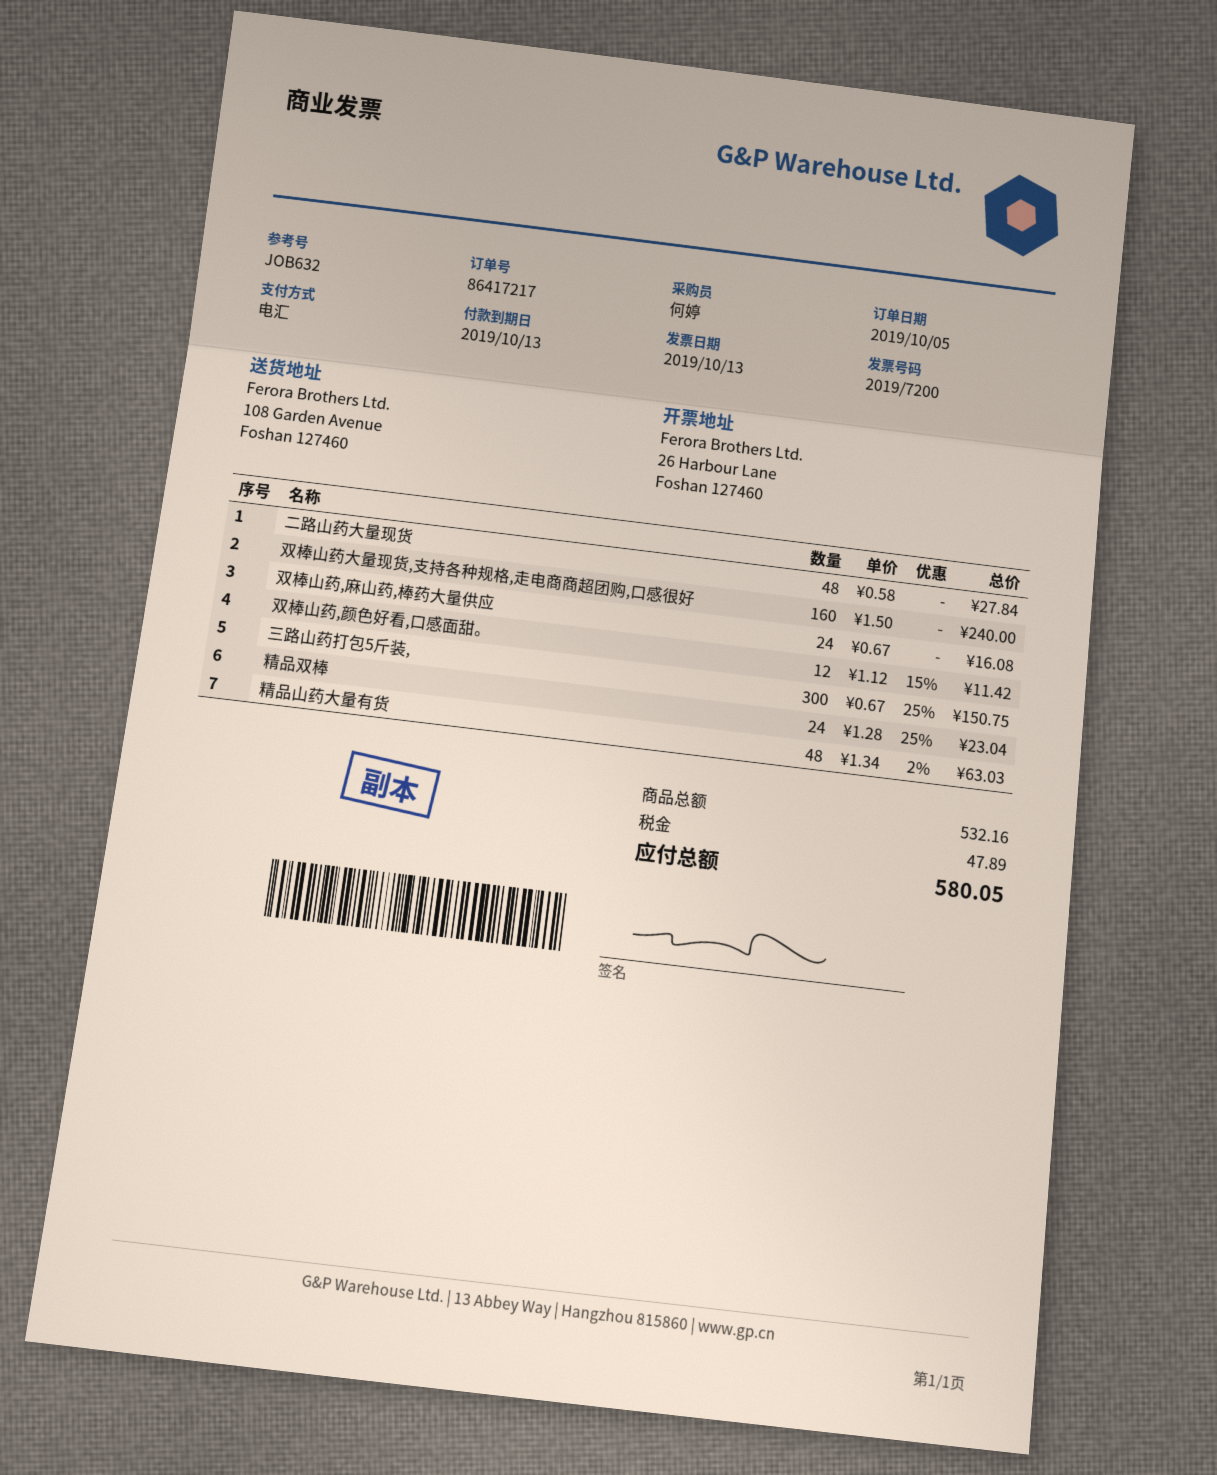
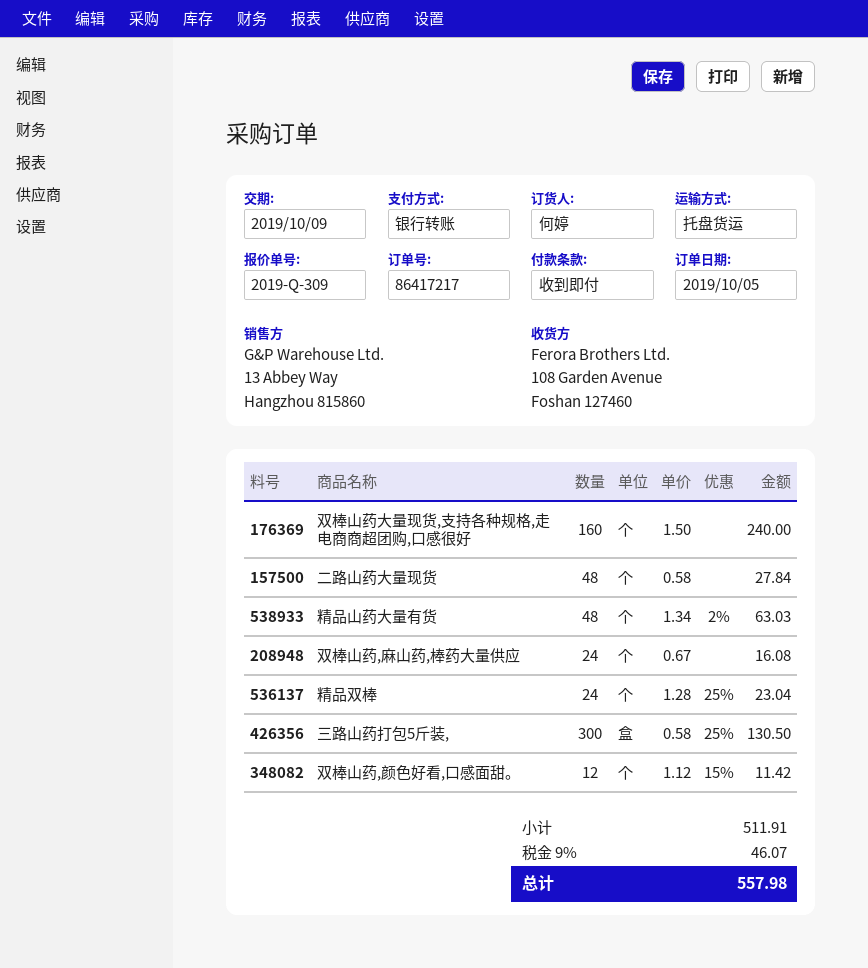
三路山药打包5斤装,: 300 x 0.67 - 25% = 150.75 -> 300 x 0.58 - 25% = 130.50
subtotal: 532.16 -> 511.91
tax: 47.89 -> 46.07
total: 580.05 -> 557.98

